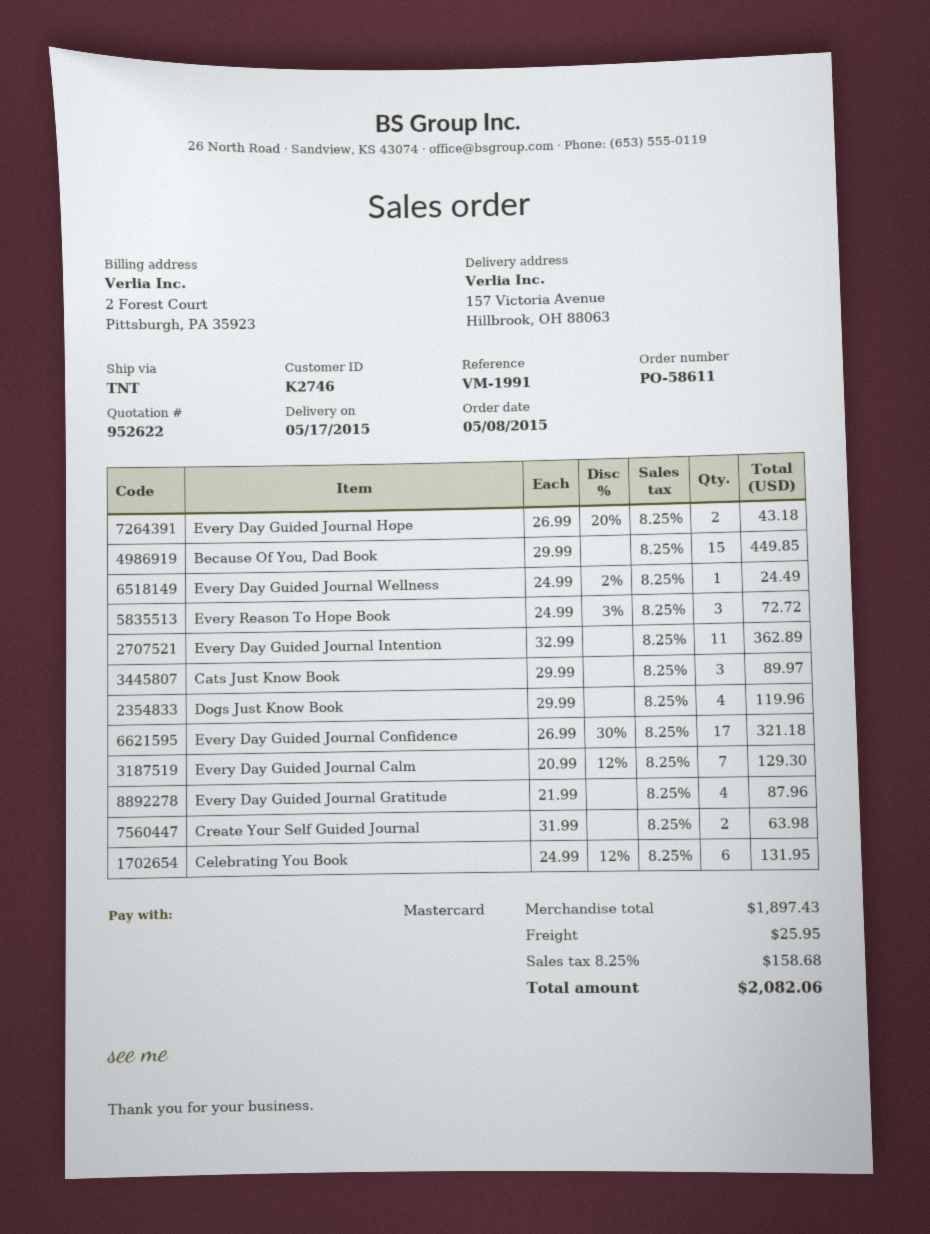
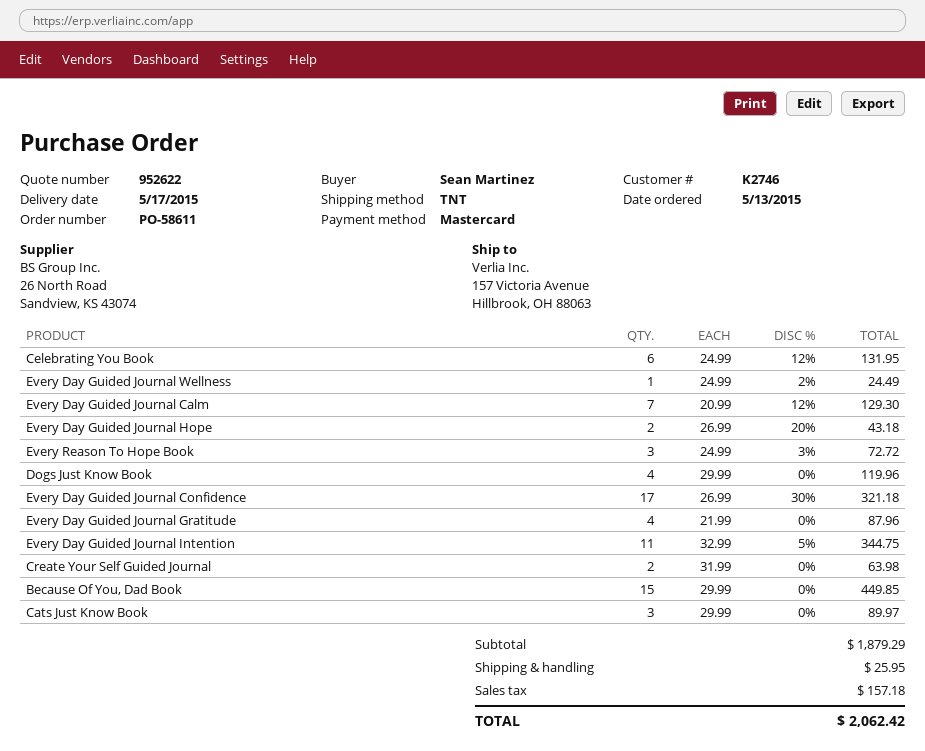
order date: 2015-05-08 -> 2015-05-13
Every Day Guided Journal Intention: 11 x 32.99 = 362.89 -> 11 x 32.99 - 5% = 344.75
subtotal: 1897.43 -> 1879.29
tax: 158.68 -> 157.18
total: 2082.06 -> 2062.42

